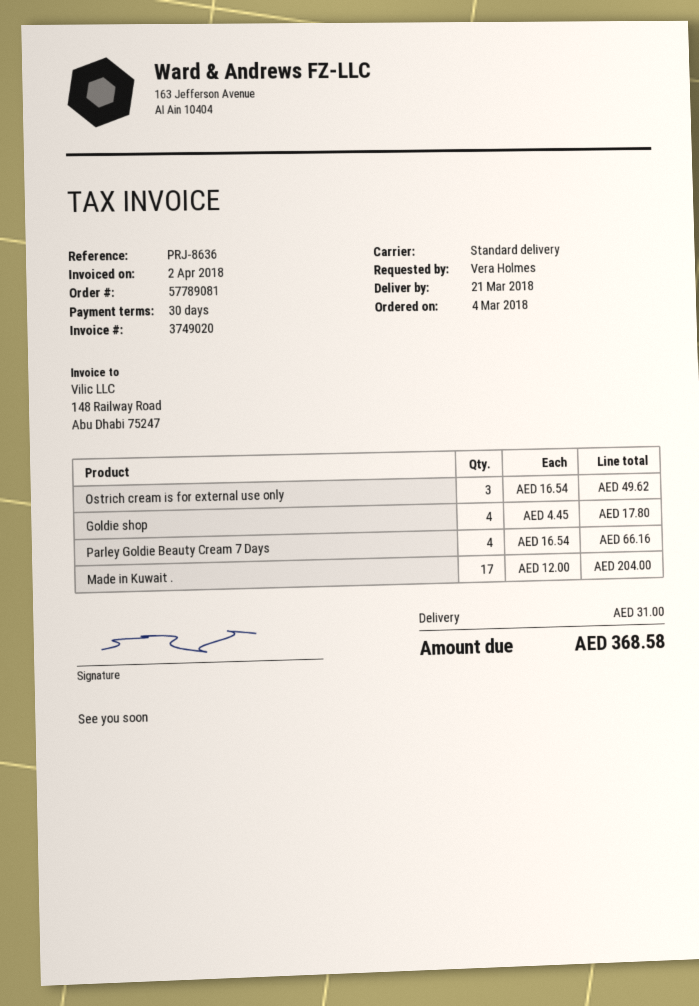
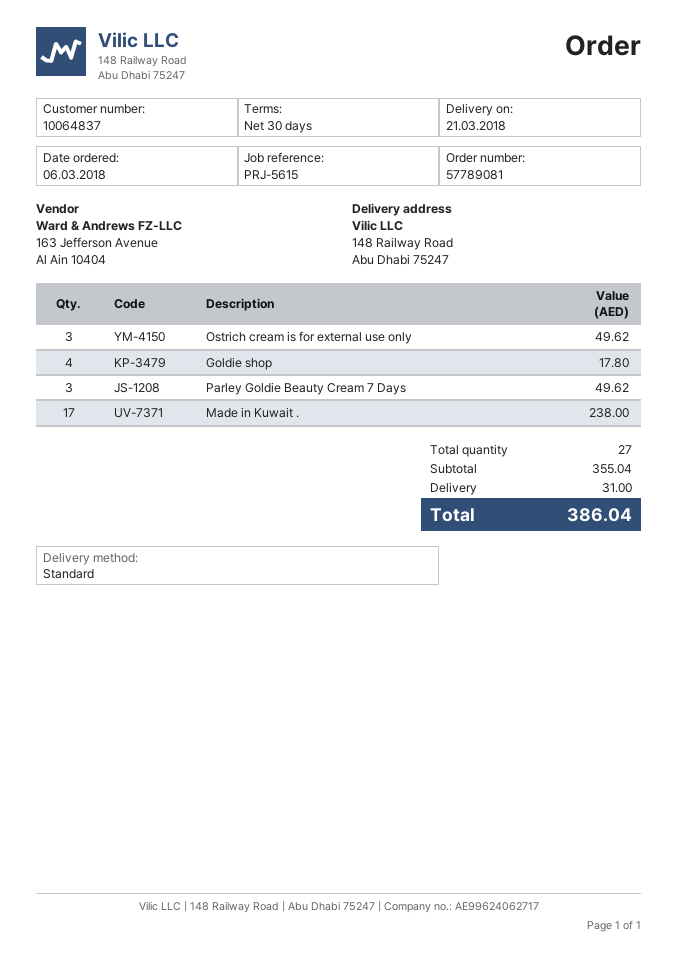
order date: 2018-03-04 -> 2018-03-06
reference: PRJ-8636 -> PRJ-5615
Parley Goldie Beauty Cream 7 Days: 4 for 66.16 -> 3 for 49.62
Made in Kuwait .: 17 for 204.00 -> 17 for 238.00
total: 368.58 -> 386.04

